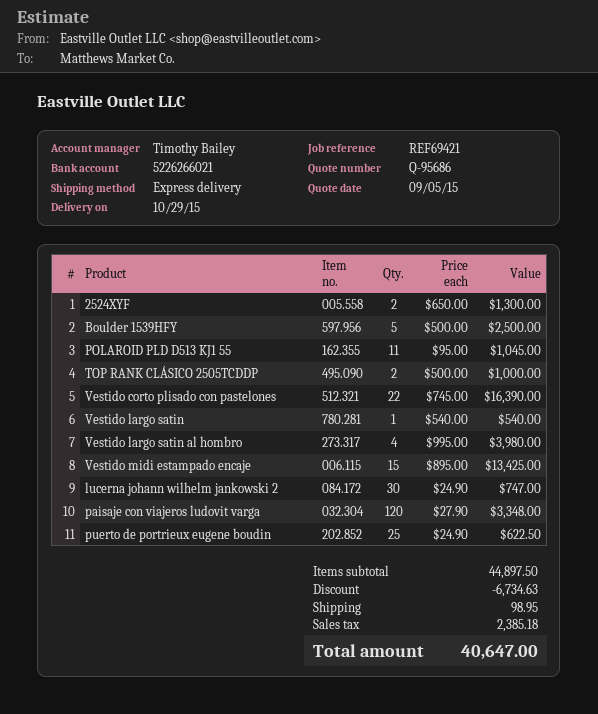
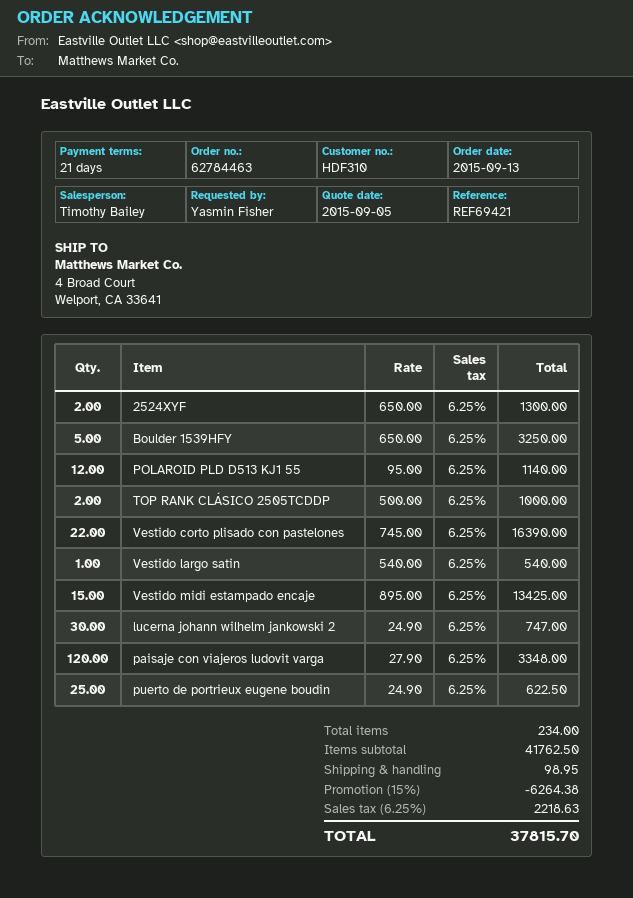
Boulder 1539HFY: 5 x 500.00 = 2500.00 -> 5 x 650.00 = 3250.00
POLAROID PLD D513 KJ1 55: 11 x 95.00 = 1045.00 -> 12 x 95.00 = 1140.00
Vestido largo satin al hombro: 4 x 995.00 = 3980.00 -> none
subtotal: 44897.50 -> 41762.50
discount: 6734.63 -> 6264.38
tax: 2385.18 -> 2218.63
total: 40647.00 -> 37815.70

